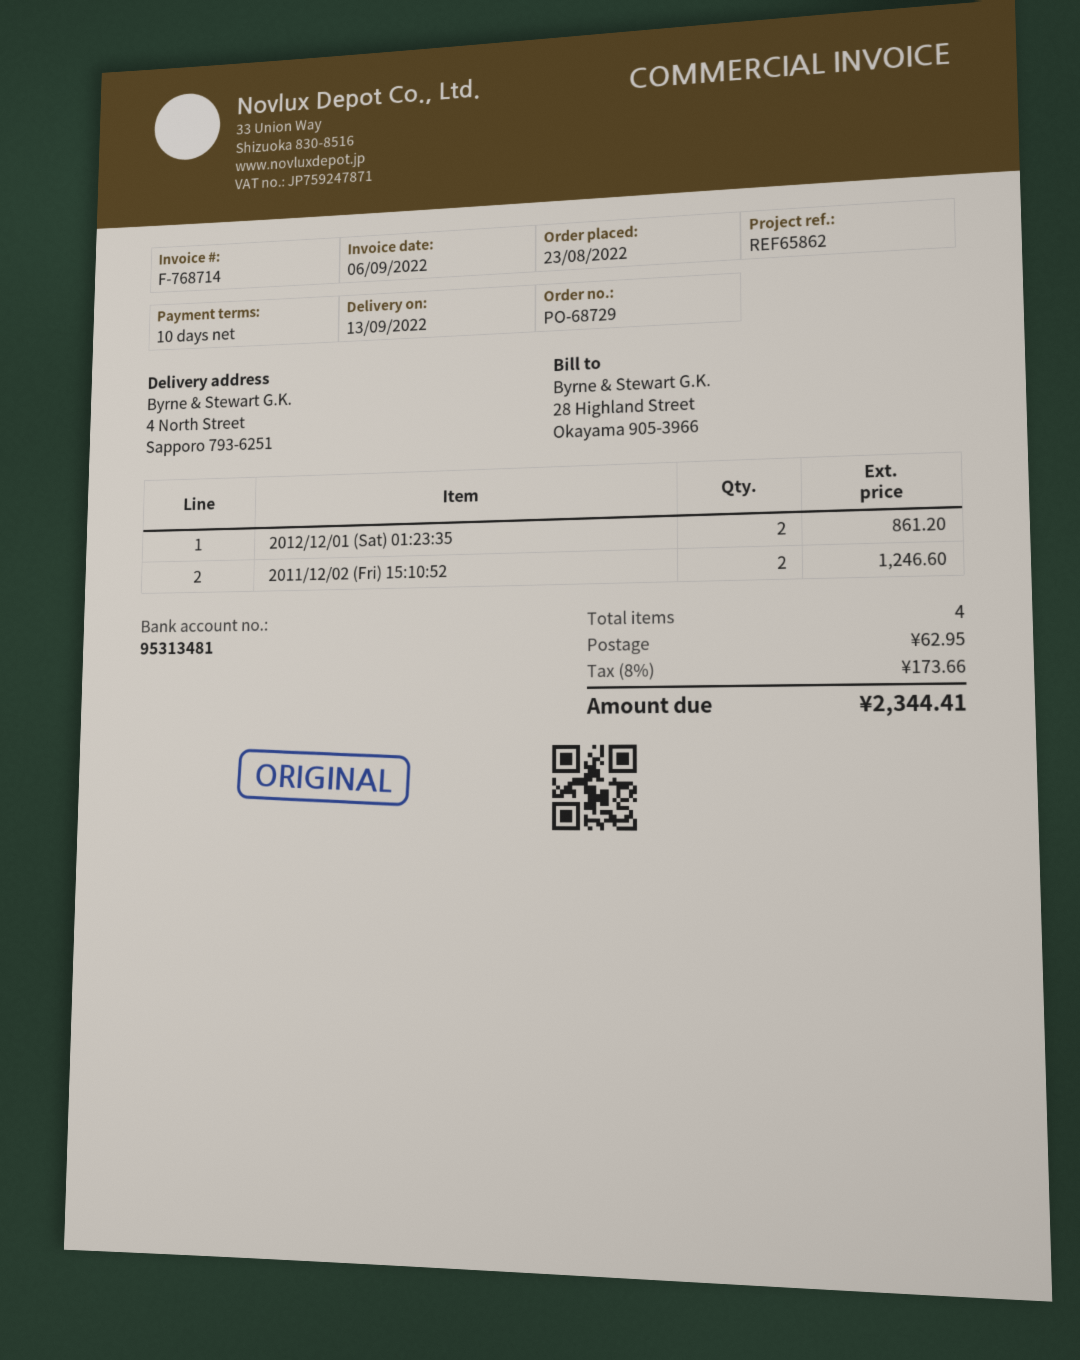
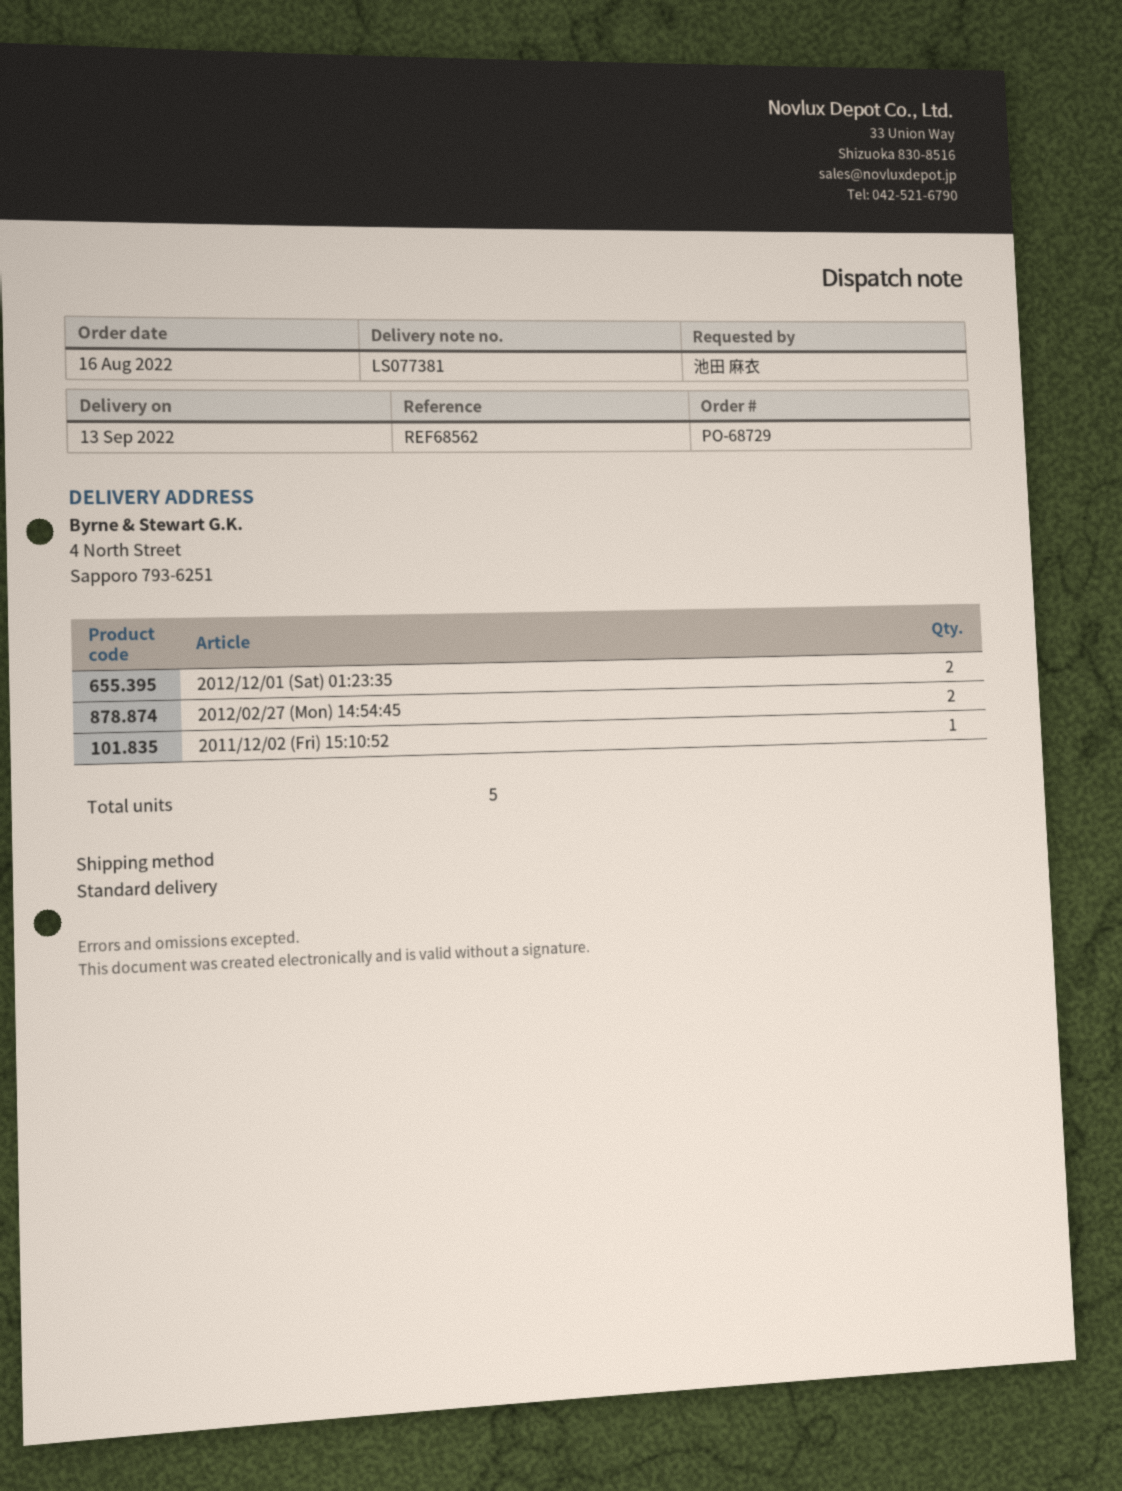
order date: 2022-08-23 -> 2022-08-16
reference: REF65862 -> REF68562
2011/12/02 (Fri) 15:10:52: 2 -> 1
2012/02/27 (Mon) 14:54:45: none -> 2
total quantity: 4 -> 5

